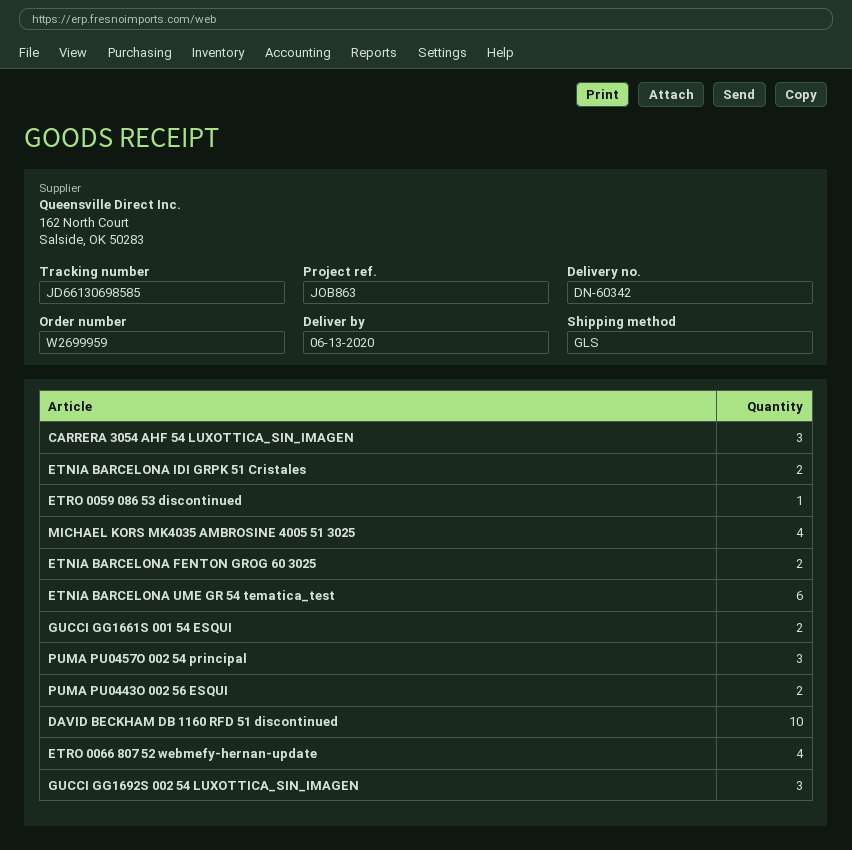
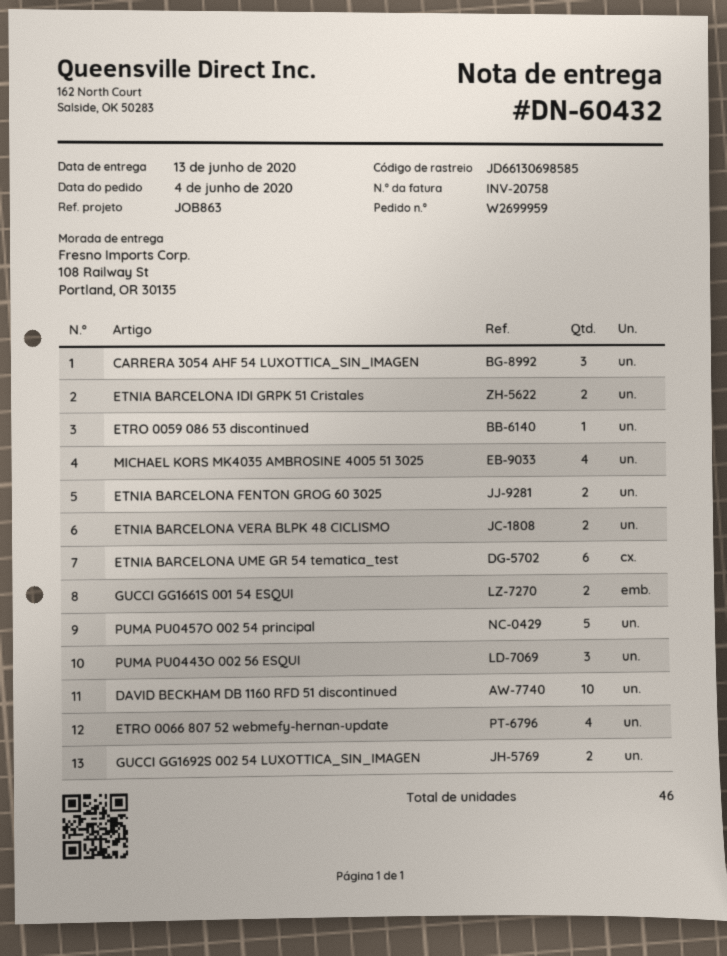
delivery note number: DN-60342 -> DN-60432
PUMA PU0457O 002 54 principal: 3 -> 5
PUMA PU0443O 002 56 ESQUI: 2 -> 3
GUCCI GG1692S 002 54 LUXOTTICA_SIN_IMAGEN: 3 -> 2
ETNIA BARCELONA VERA BLPK 48 CICLISMO: none -> 2

